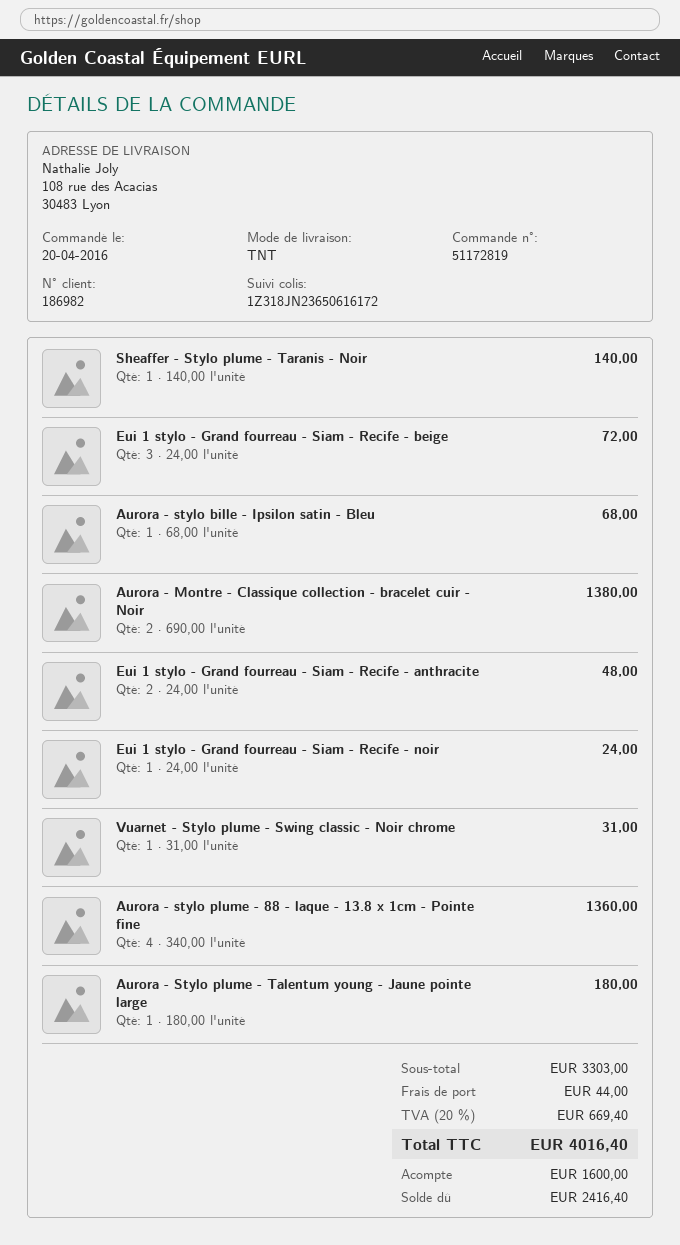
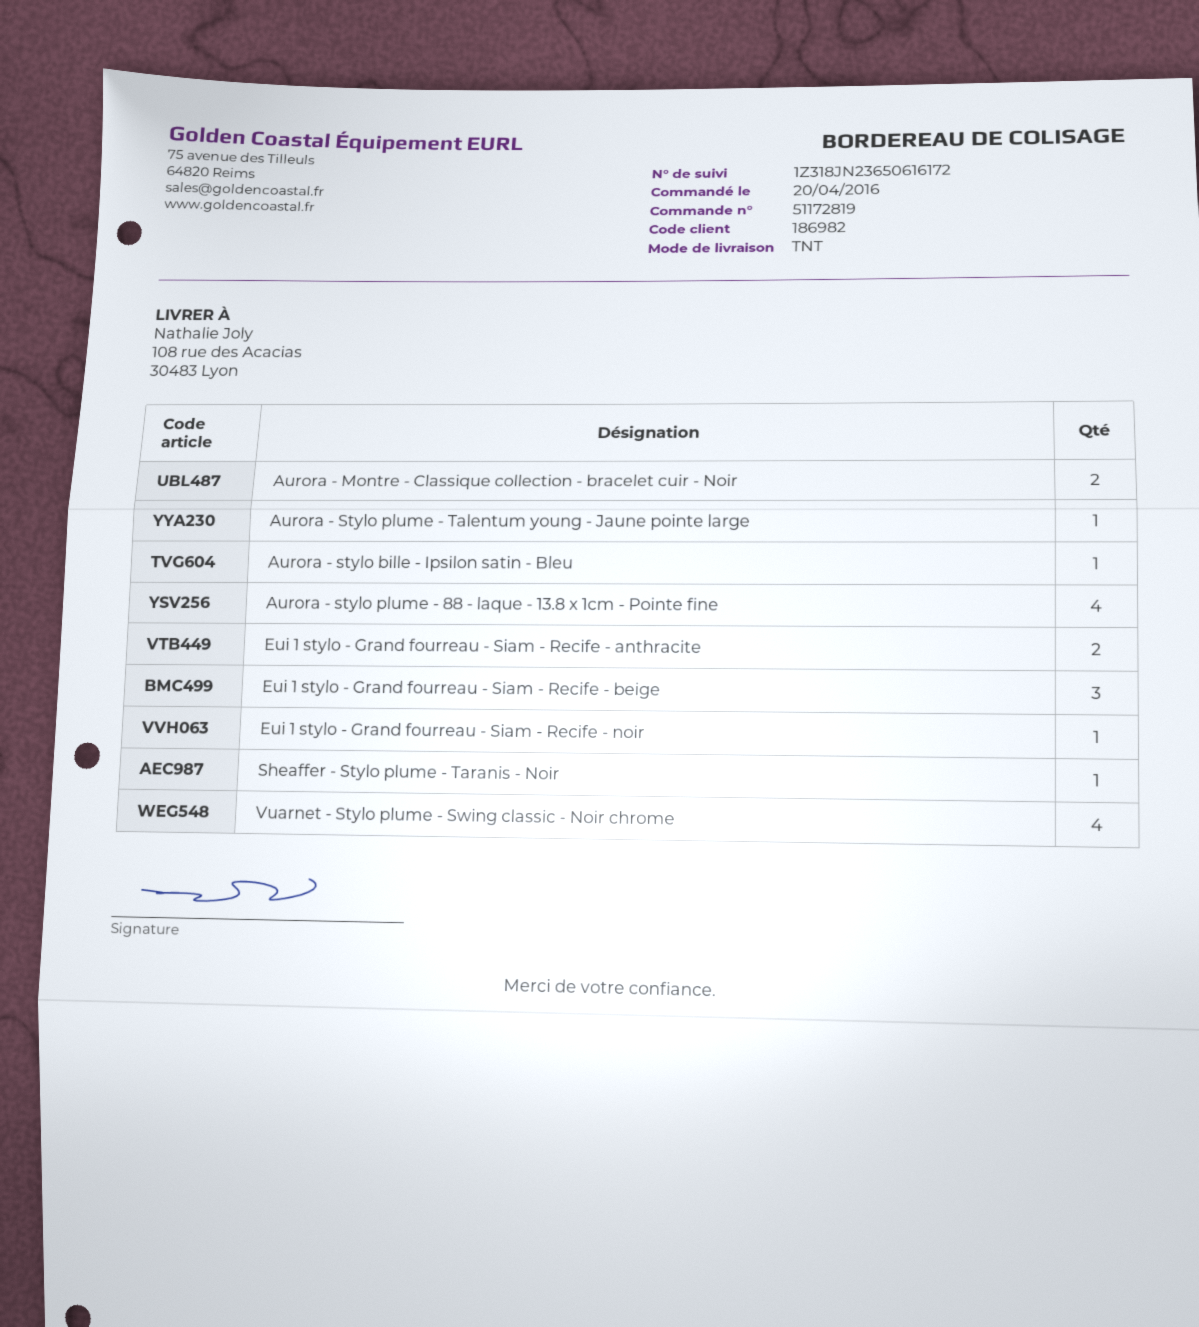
Vuarnet - Stylo plume - Swing classic - Noir chrome: 1 -> 4

